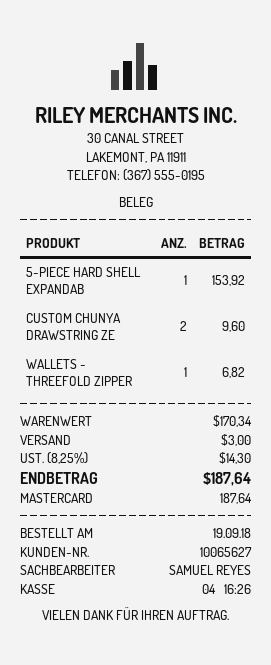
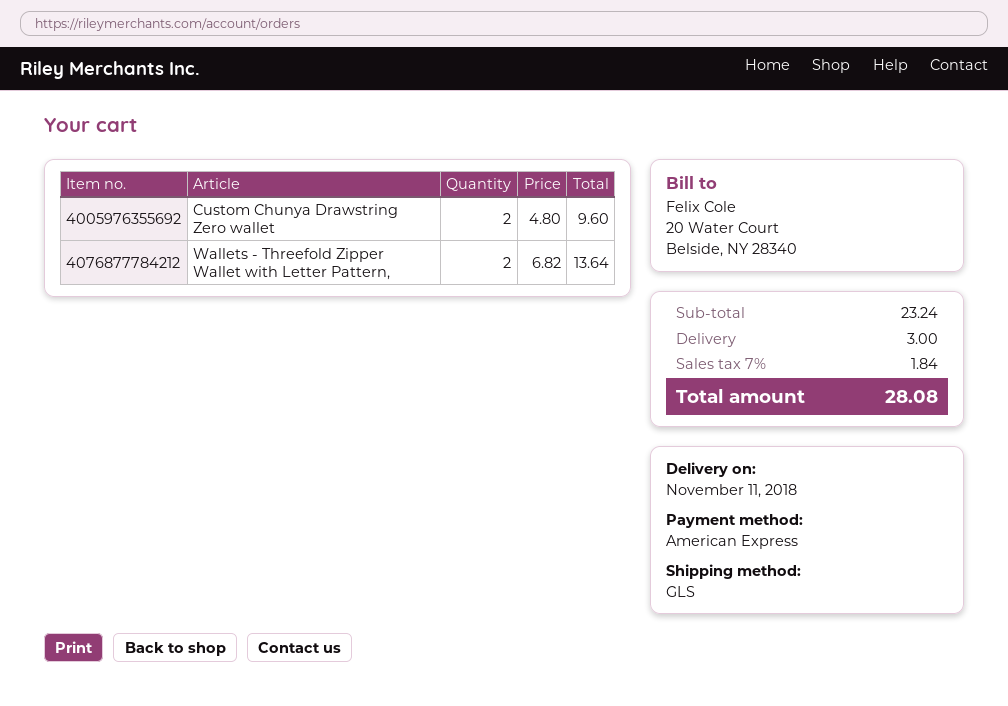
payment method: Mastercard -> American Express
5-PIECE HARD SHELL EXPANDAB: 1 for 153.92 -> none
WALLETS - THREEFOLD ZIPPER: 1 for 6.82 -> 2 for 13.64
subtotal: 170.34 -> 23.24
tax: 8.25% = 14.30 -> 7% = 1.84
total: 187.64 -> 28.08

